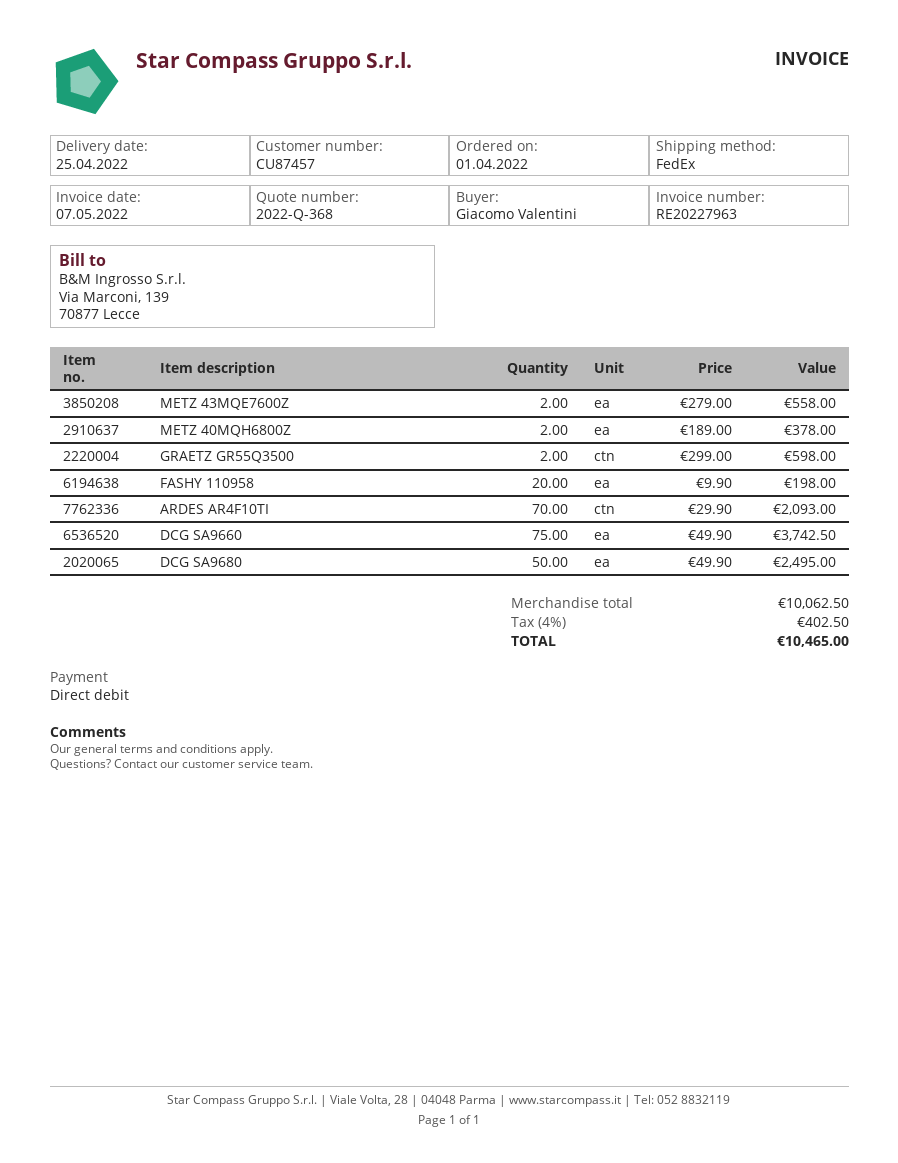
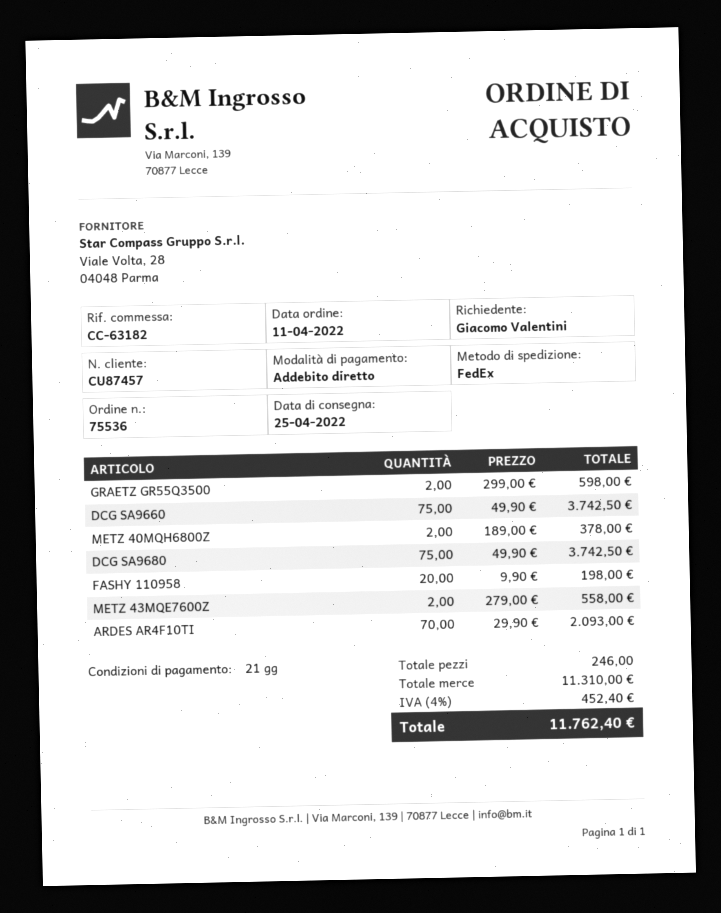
order date: 2022-04-01 -> 2022-04-11
DCG SA9680: 50 x 49.90 = 2495.00 -> 75 x 49.90 = 3742.50
subtotal: 10062.50 -> 11310.00
tax: 4% = 402.50 -> 4% = 452.40
total: 10465.00 -> 11762.40

